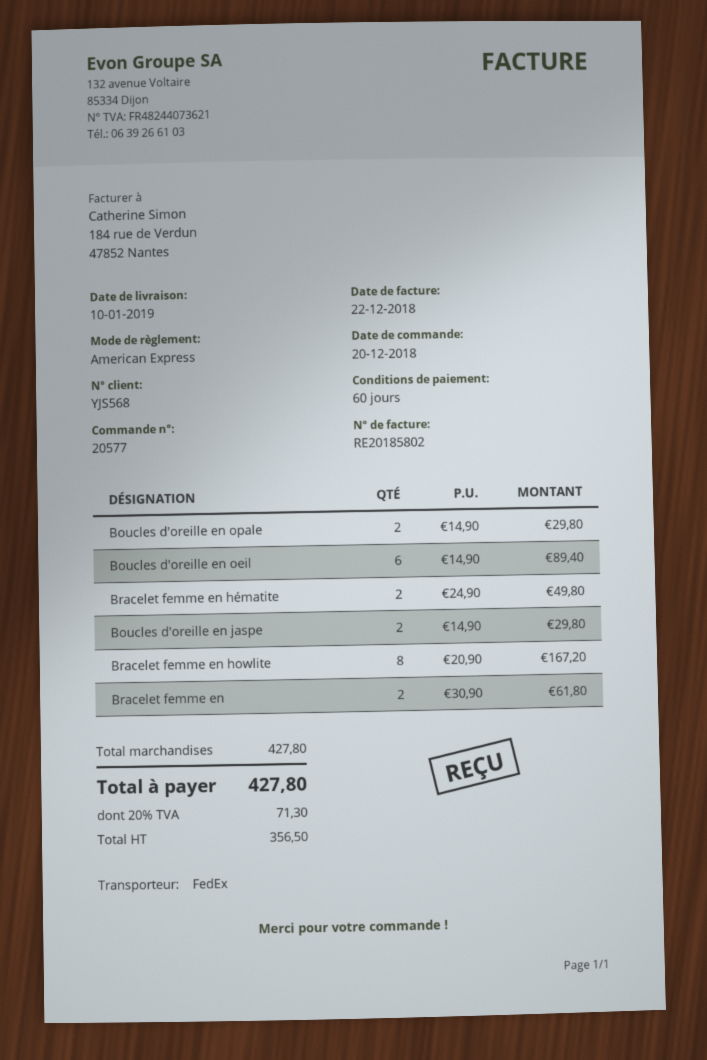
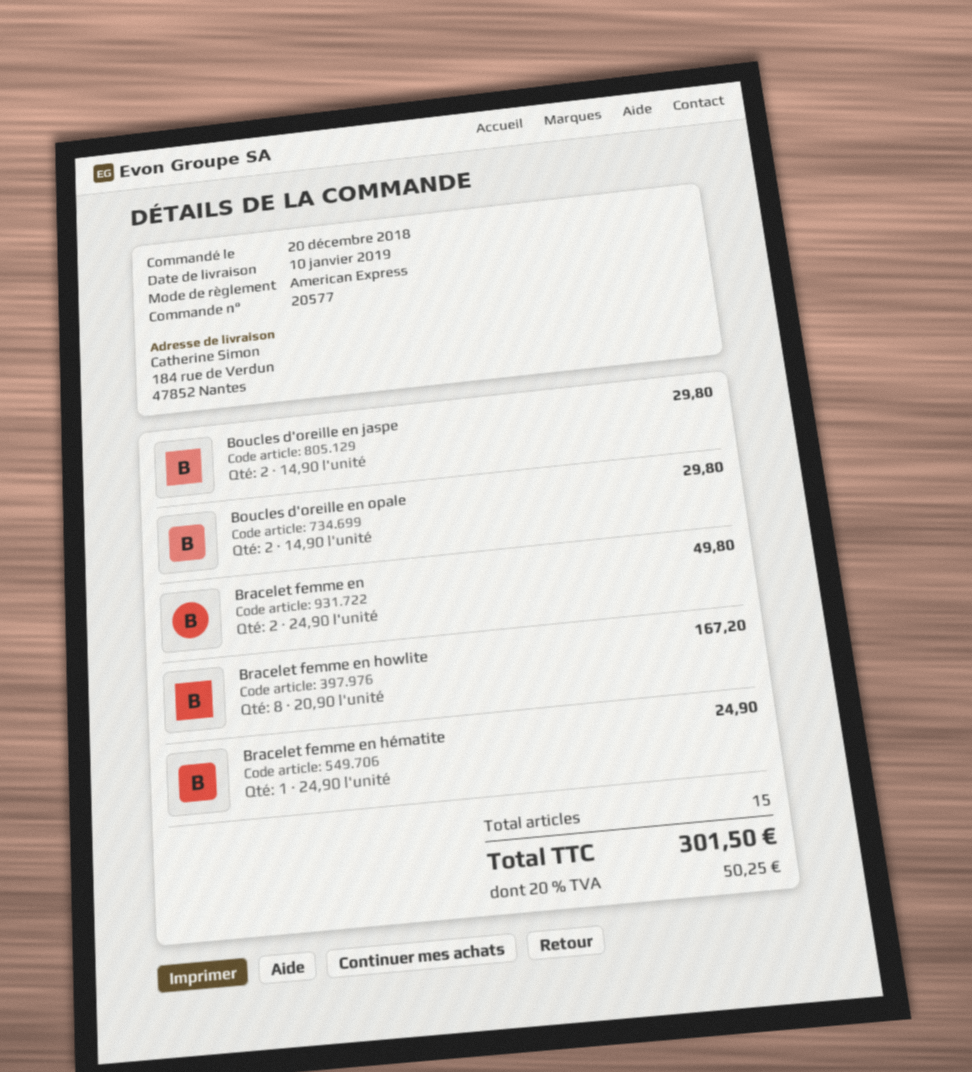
Boucles d'oreille en oeil: 6 x 14.90 = 89.40 -> none
Bracelet femme en hématite: 2 x 24.90 = 49.80 -> 1 x 24.90 = 24.90
Bracelet femme en: 2 x 30.90 = 61.80 -> 2 x 24.90 = 49.80
tax: 20% = 71.30 -> 20% = 50.25
total: 427.80 -> 301.50

